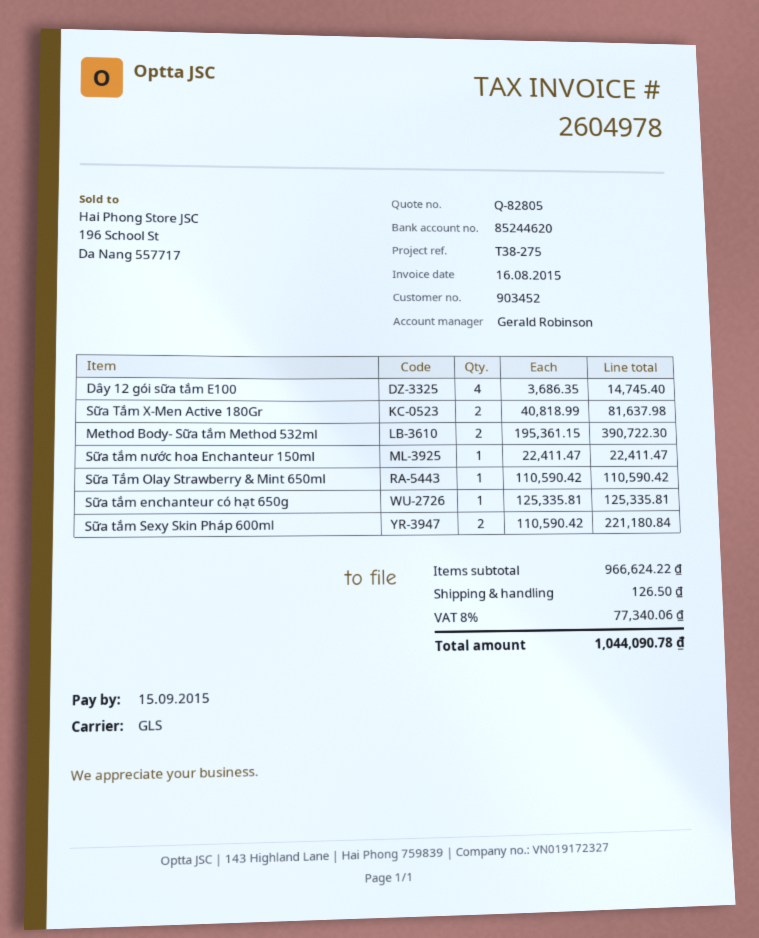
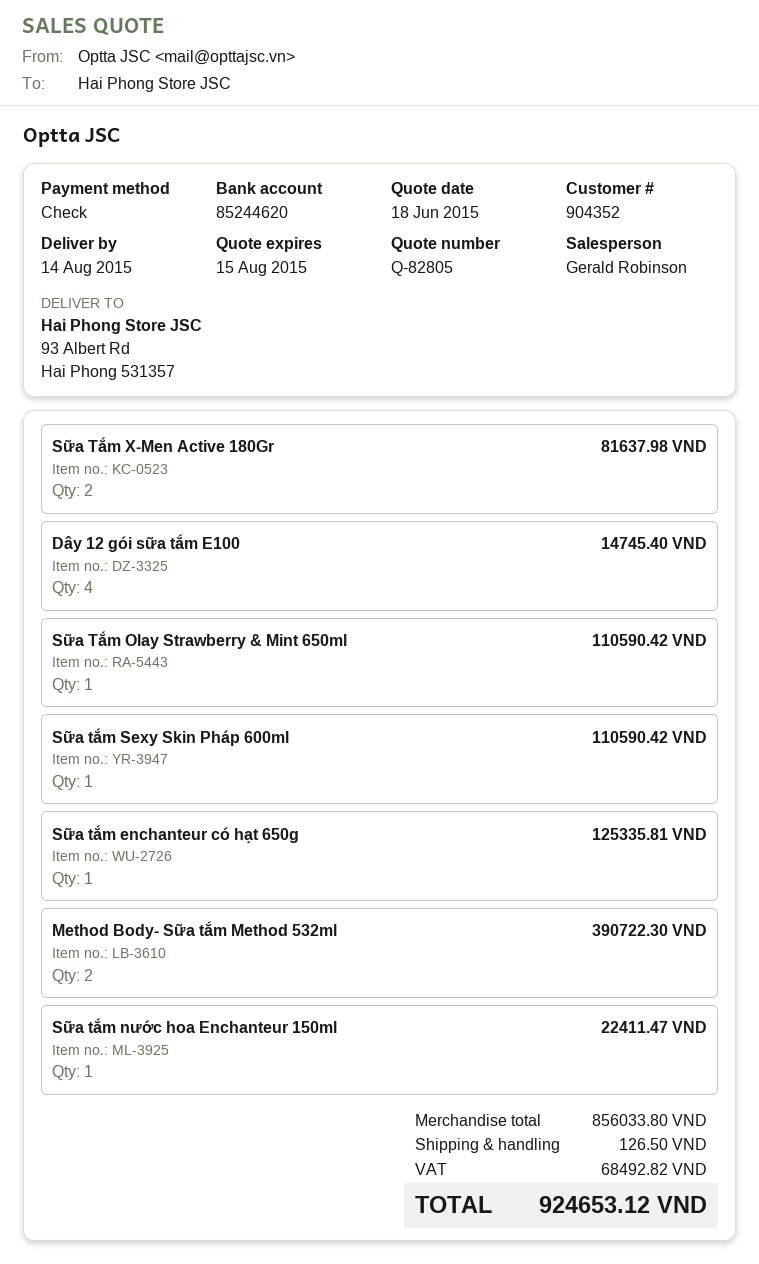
customer number: 903452 -> 904352
Sữa tắm Sexy Skin Pháp 600ml: 2 for 221180.84 -> 1 for 110590.42
subtotal: 966624.22 -> 856033.80
tax: 77340.06 -> 68492.82
total: 1044090.78 -> 924653.12

